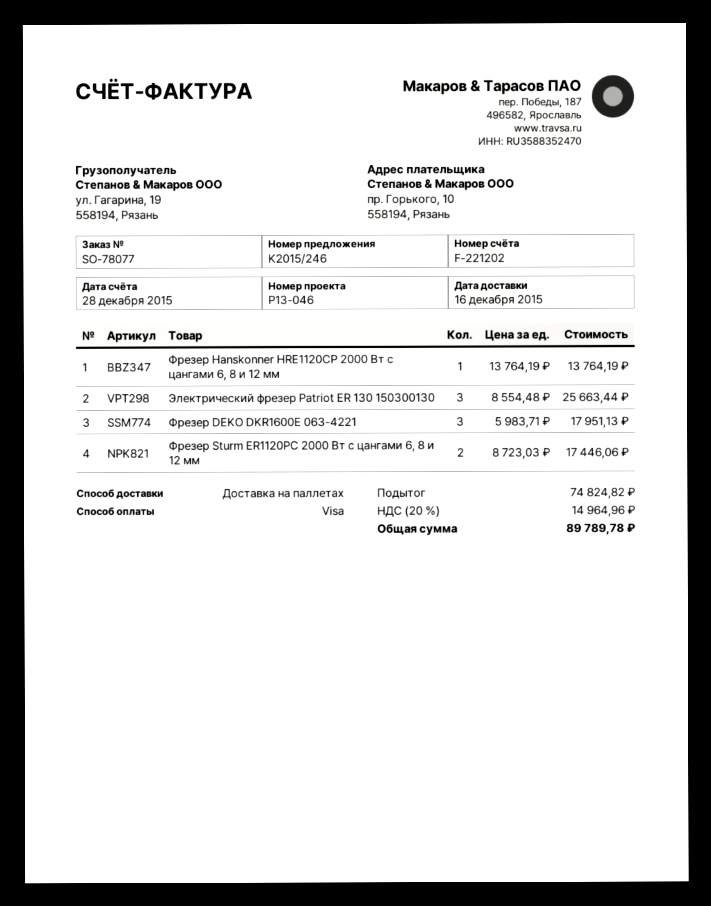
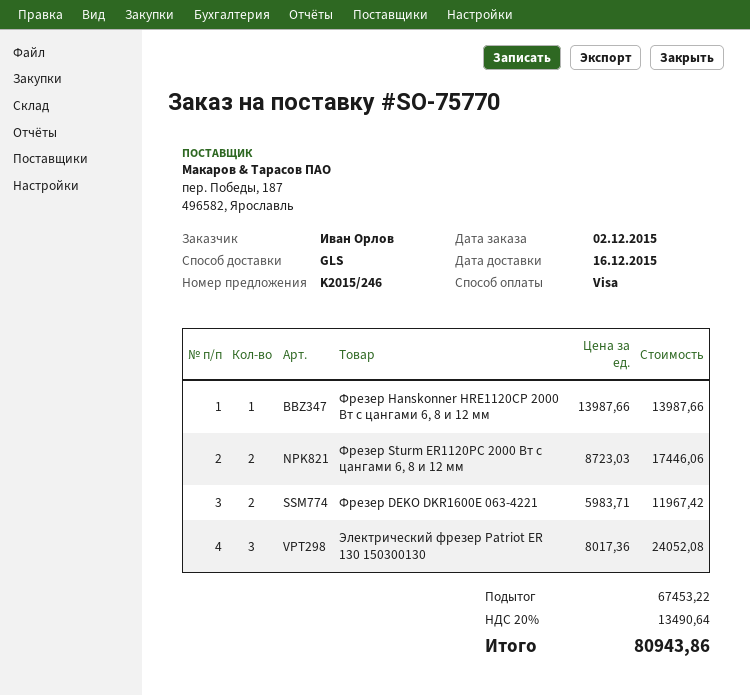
order number: SO-78077 -> SO-75770
shipping method: pallet freight -> GLS
Фрезер Hanskonner HRE1120CP 2000 Вт с цангами 6, 8 и 12 мм: 1 x 13764.19 = 13764.19 -> 1 x 13987.66 = 13987.66
Электрический фрезер Patriot ER 130 150300130: 3 x 8554.48 = 25663.44 -> 3 x 8017.36 = 24052.08
Фрезер DEKO DKR1600E 063-4221: 3 x 5983.71 = 17951.13 -> 2 x 5983.71 = 11967.42
subtotal: 74824.82 -> 67453.22
tax: 20% = 14964.96 -> 20% = 13490.64
total: 89789.78 -> 80943.86

